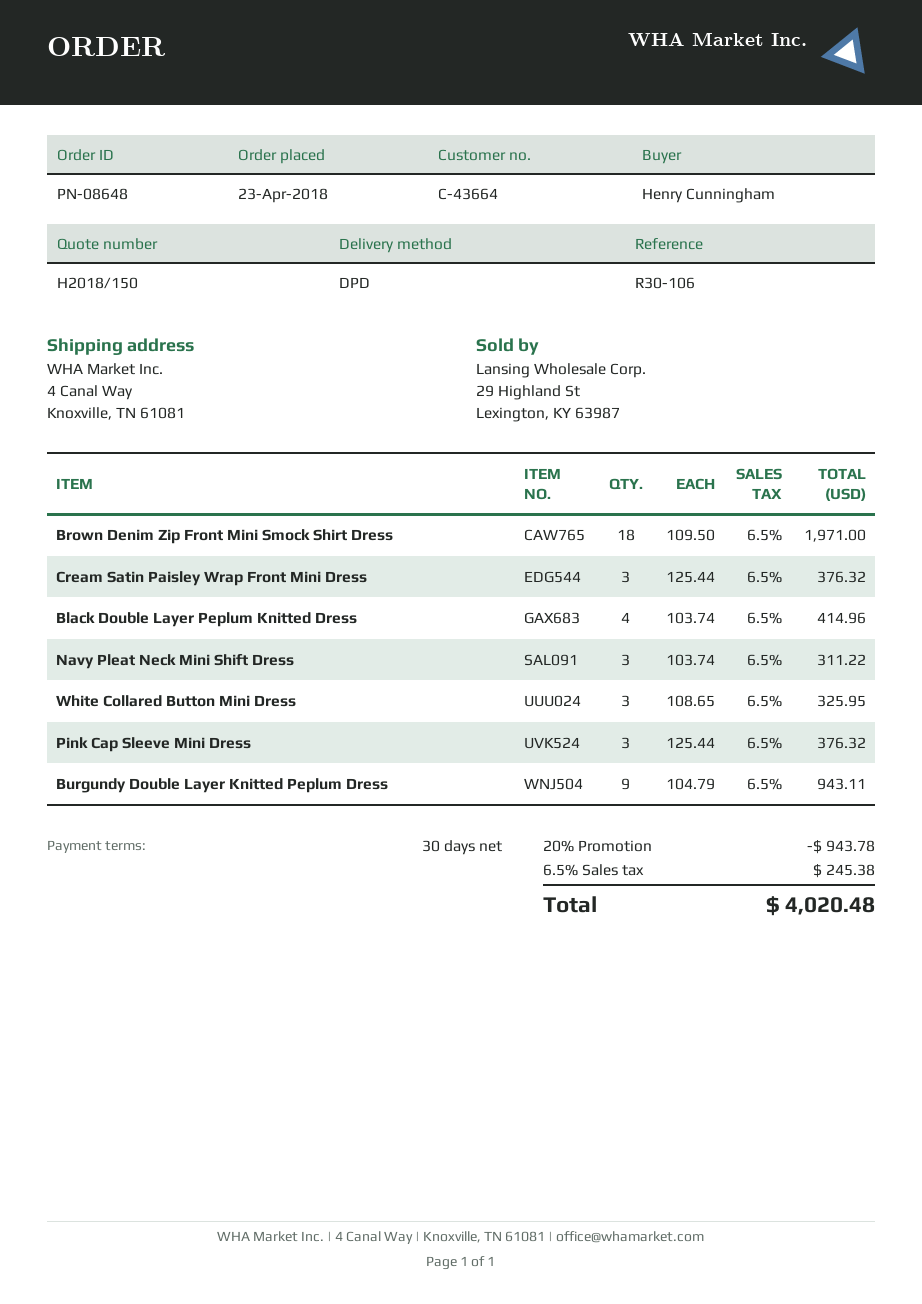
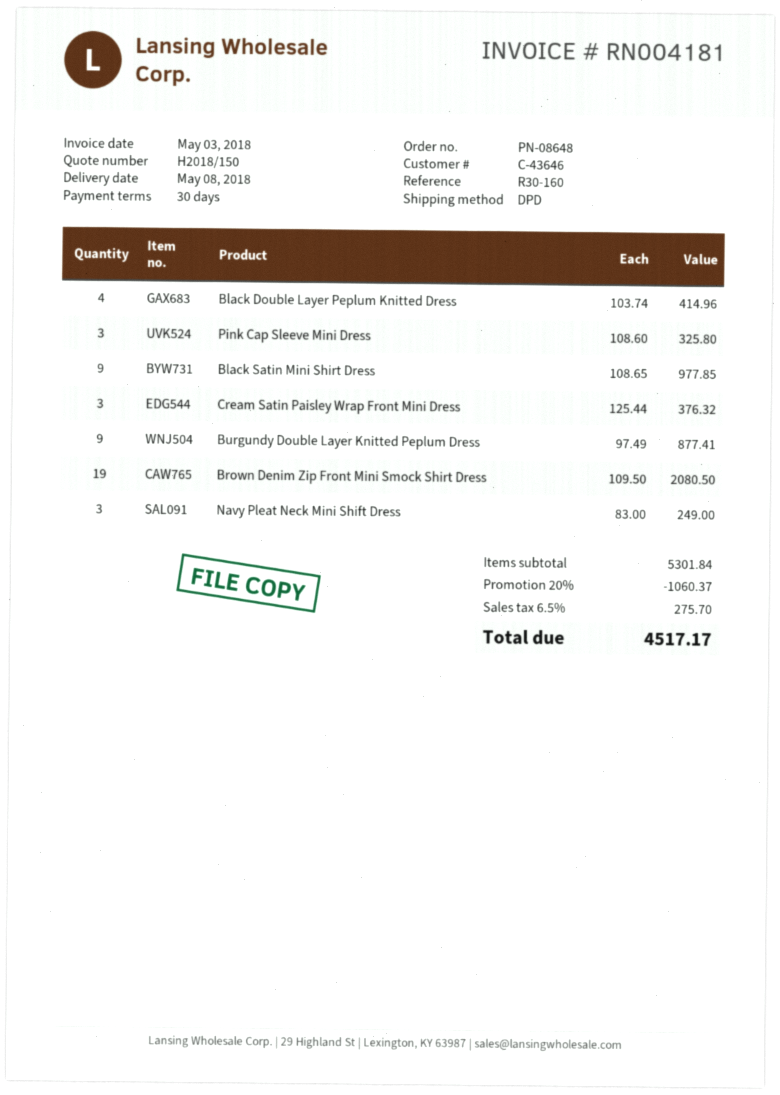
customer number: C-43664 -> C-43646
reference: R30-106 -> R30-160
Brown Denim Zip Front Mini Smock Shirt Dress: 18 x 109.50 = 1971.00 -> 19 x 109.50 = 2080.50
Navy Pleat Neck Mini Shift Dress: 3 x 103.74 = 311.22 -> 3 x 83.00 = 249.00
White Collared Button Mini Dress: 3 x 108.65 = 325.95 -> none
Pink Cap Sleeve Mini Dress: 3 x 125.44 = 376.32 -> 3 x 108.60 = 325.80
Burgundy Double Layer Knitted Peplum Dress: 9 x 104.79 = 943.11 -> 9 x 97.49 = 877.41
Black Satin Mini Shirt Dress: none -> 9 x 108.65 = 977.85
discount: 20% = 943.78 -> 20% = 1060.37
tax: 6.5% = 245.38 -> 6.5% = 275.70
total: 4020.48 -> 4517.17

